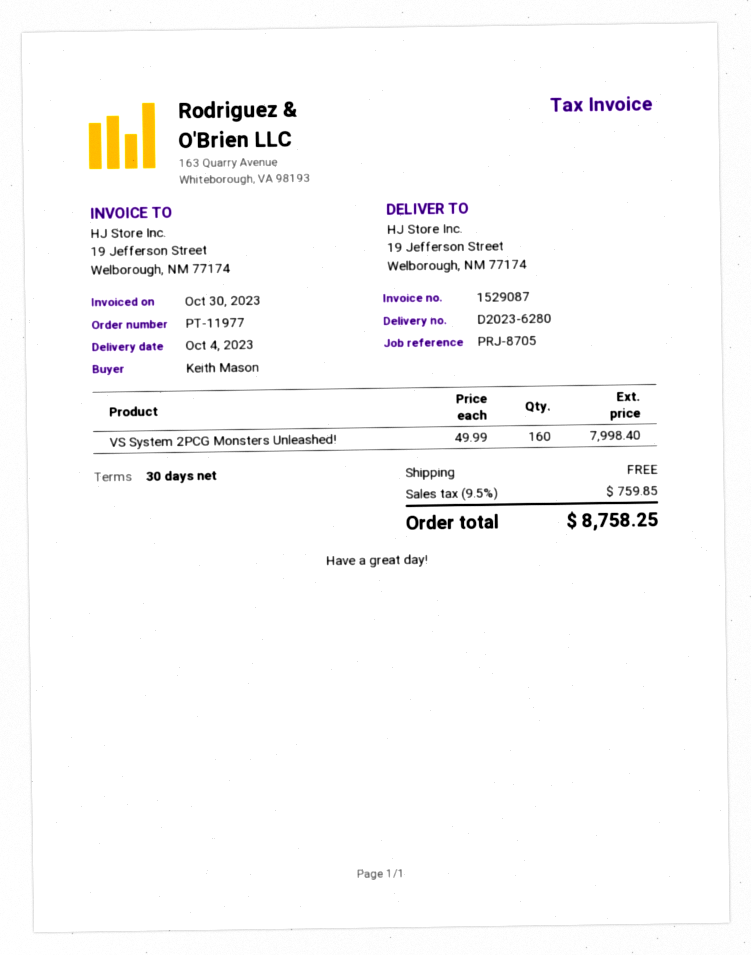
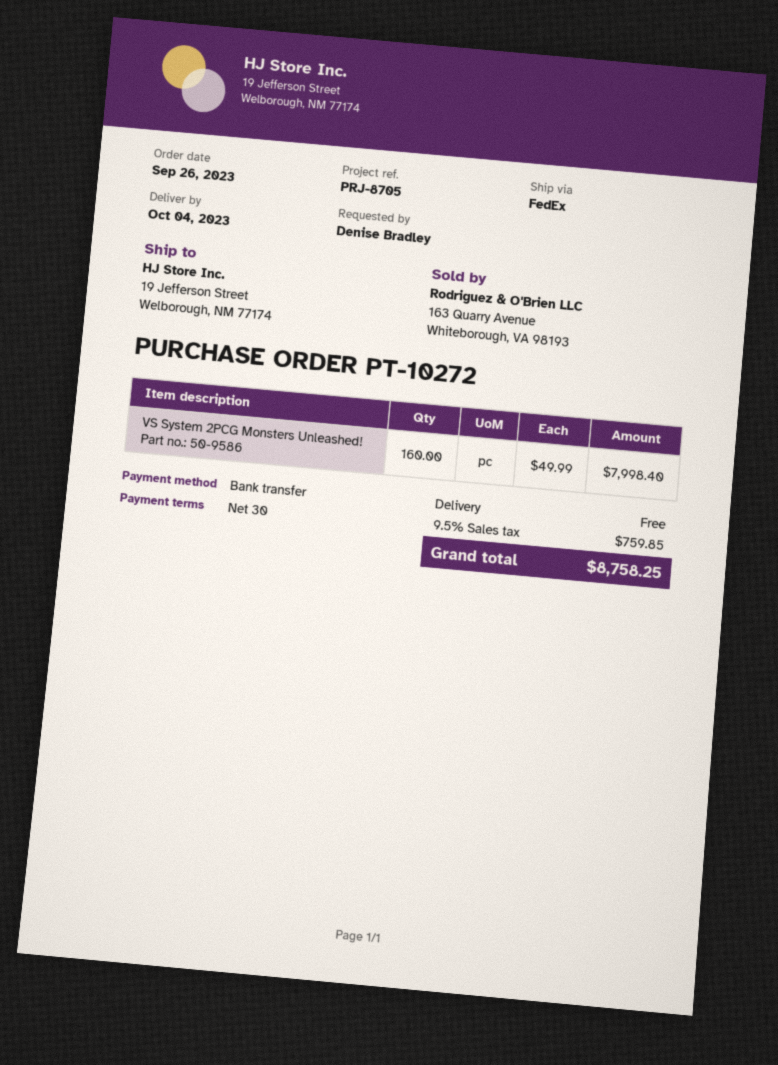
order number: PT-11977 -> PT-10272
ordered by: Keith Mason -> Denise Bradley

